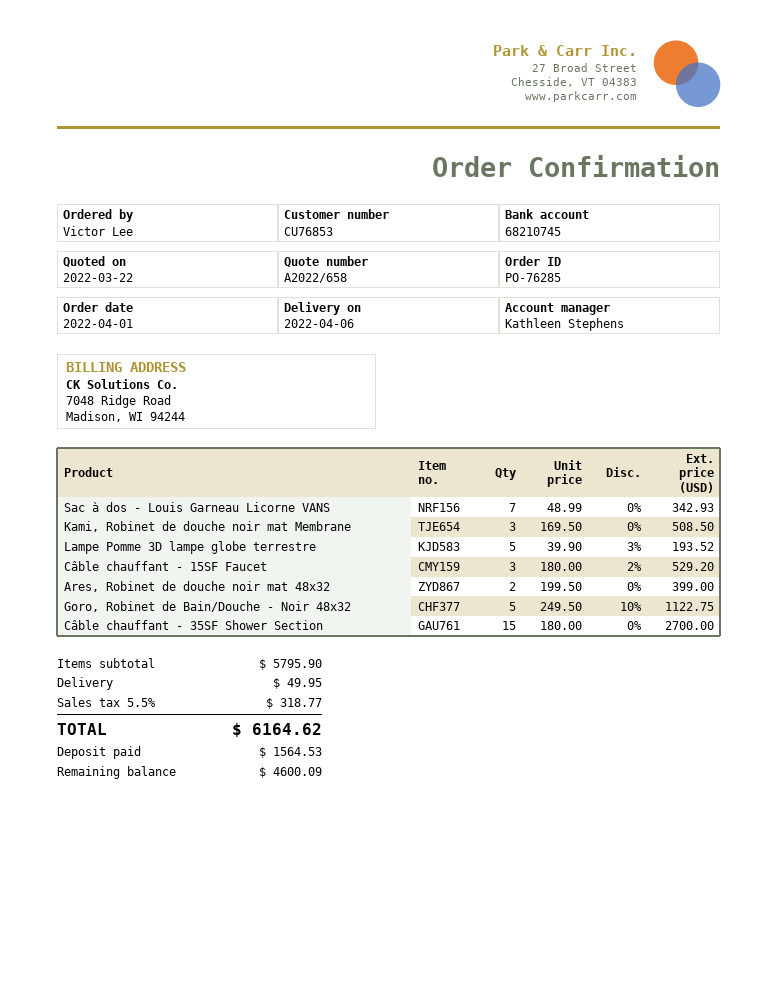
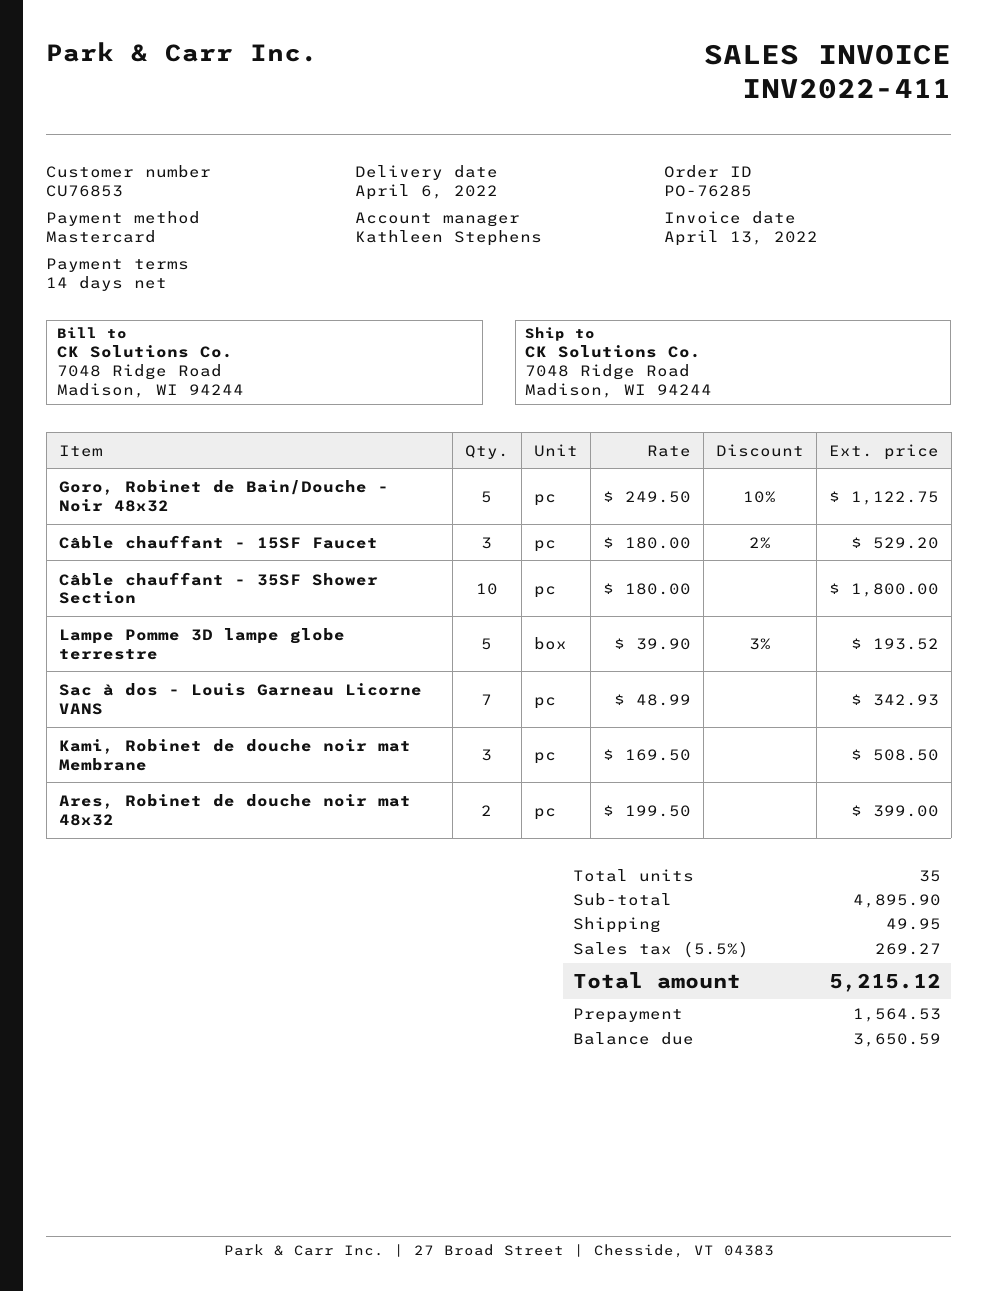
Câble chauffant - 35SF Shower Section: 15 x 180.00 = 2700.00 -> 10 x 180.00 = 1800.00
subtotal: 5795.90 -> 4895.90
tax: 5.5% = 318.77 -> 5.5% = 269.27
total: 6164.62 -> 5215.12
balance: 4600.09 -> 3650.59

